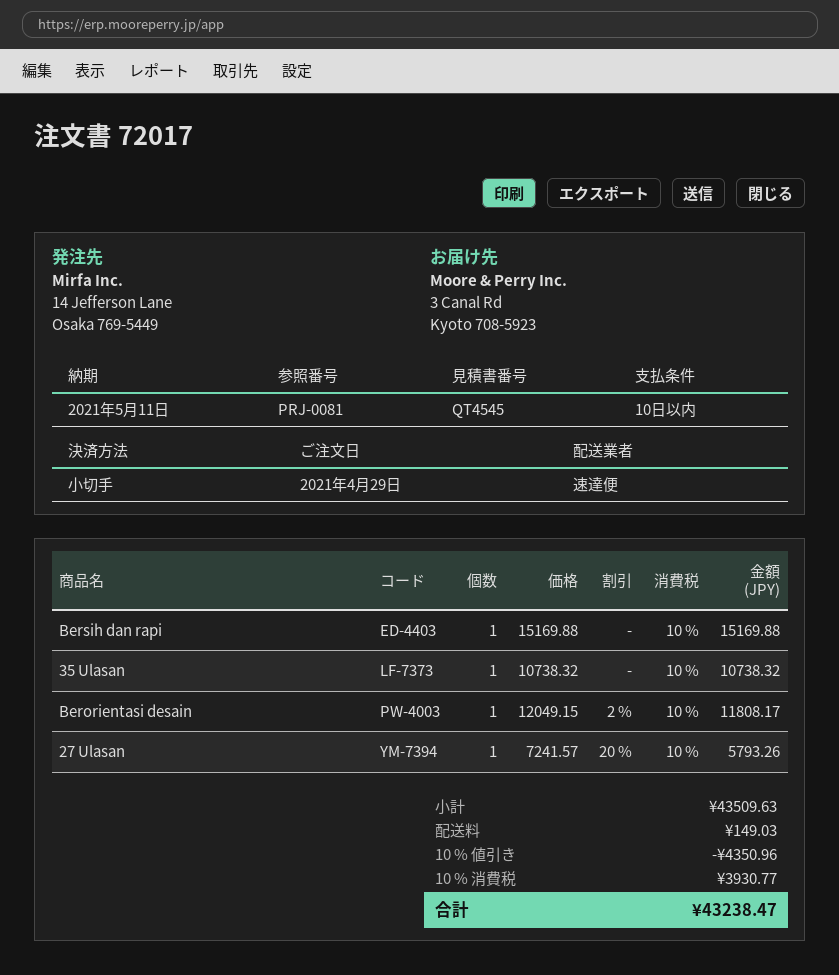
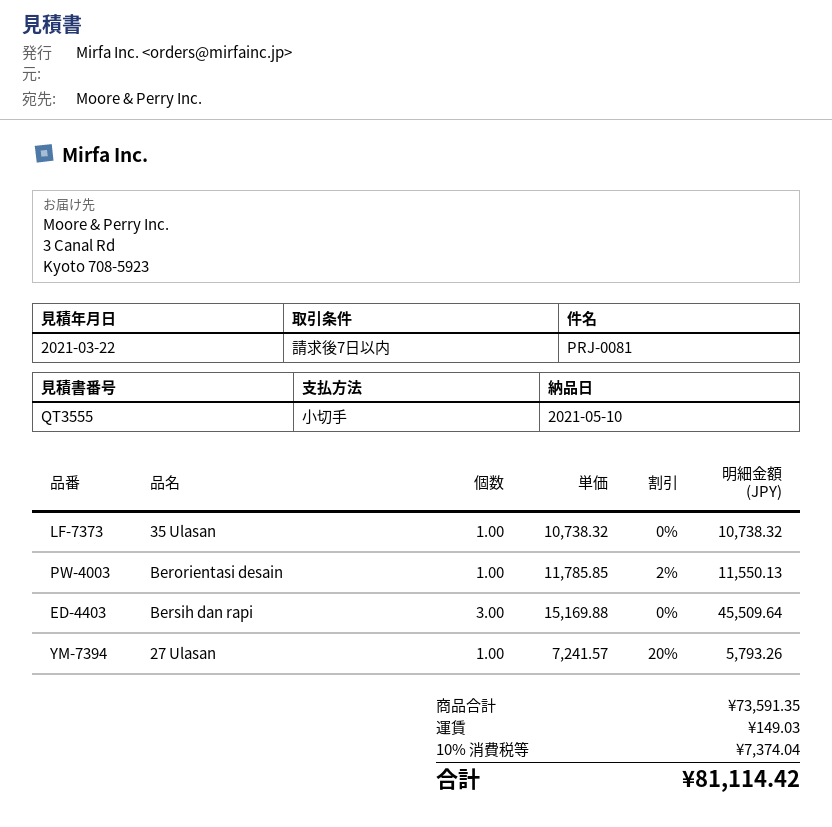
quote number: QT4545 -> QT3555
delivery date: 2021-05-11 -> 2021-05-10
payment terms: 10 days -> 7 days
Bersih dan rapi: 1 x 15169.88 = 15169.88 -> 3 x 15169.88 = 45509.64
Berorientasi desain: 1 x 12049.15 - 2% = 11808.17 -> 1 x 11785.85 - 2% = 11550.13
subtotal: 43509.63 -> 73591.35
discount: 10% = 4350.96 -> none
tax: 10% = 3930.77 -> 10% = 7374.04
total: 43238.47 -> 81114.42

